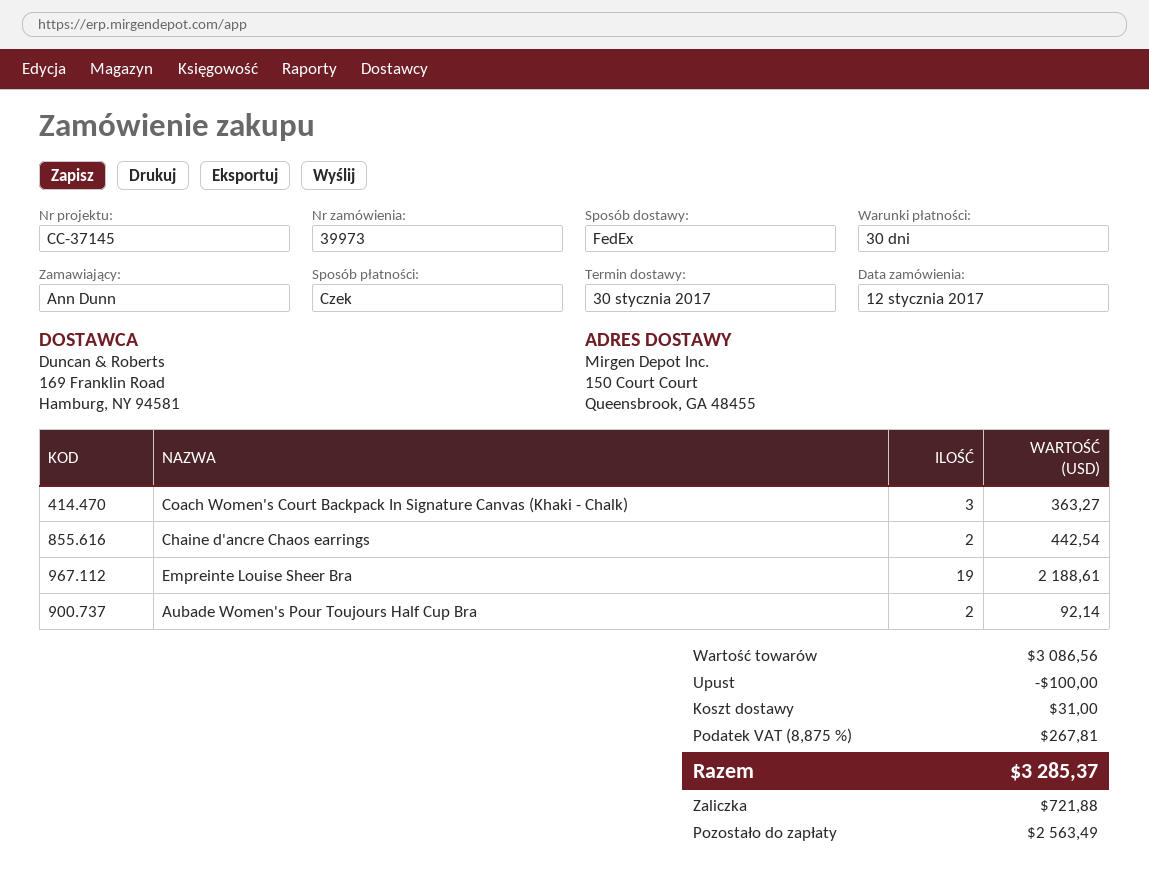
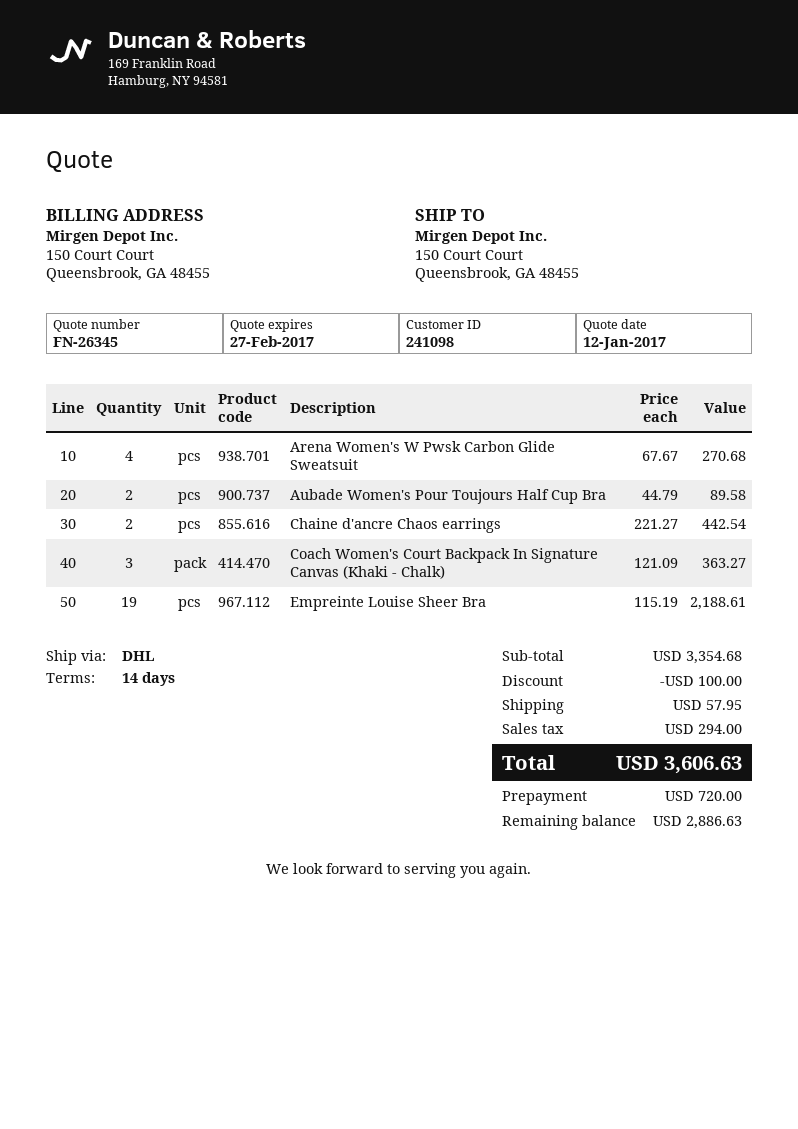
payment terms: 30 days -> 14 days
shipping method: FedEx -> DHL
Aubade Women's Pour Toujours Half Cup Bra: 2 for 92.14 -> 2 for 89.58
Arena Women's W Pwsk Carbon Glide Sweatsuit: none -> 4 for 270.68
subtotal: 3086.56 -> 3354.68
shipping: 31.00 -> 57.95
tax: 267.81 -> 294.00
total: 3285.37 -> 3606.63
deposit: 721.88 -> 720.00
balance: 2563.49 -> 2886.63

